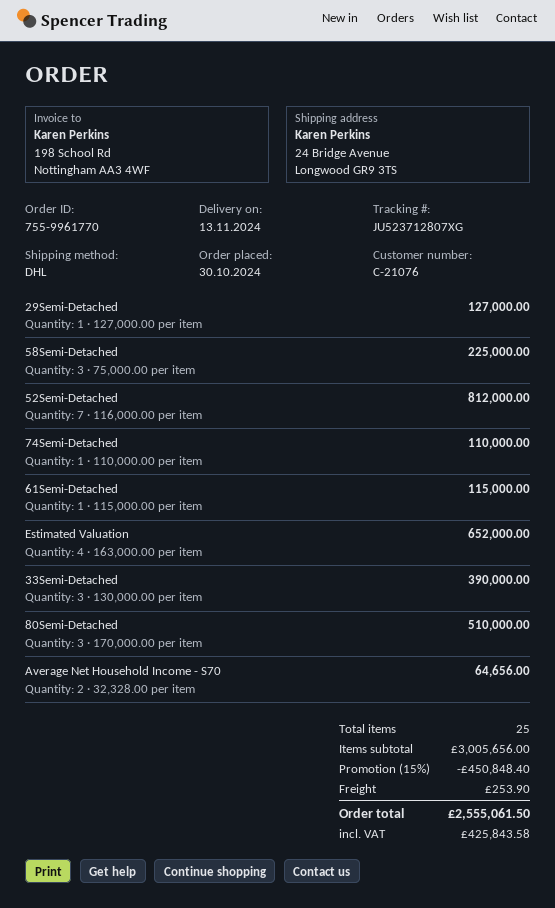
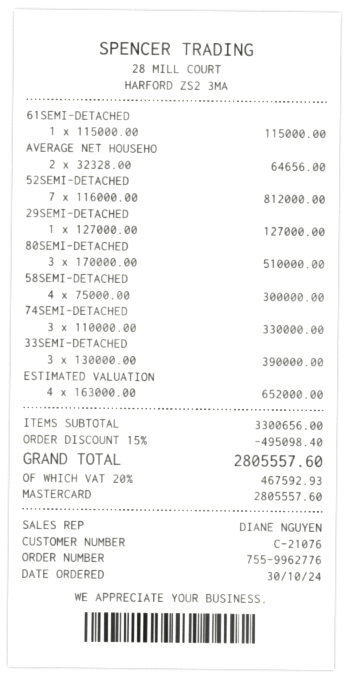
order number: 755-9961770 -> 755-9962776
58Semi-Detached: 3 x 75000.00 = 225000.00 -> 4 x 75000.00 = 300000.00
74Semi-Detached: 1 x 110000.00 = 110000.00 -> 3 x 110000.00 = 330000.00
subtotal: 3005656.00 -> 3300656.00
discount: 15% = 450848.40 -> 15% = 495098.40
shipping: 253.90 -> none
tax: 425843.58 -> 467592.93
total: 2555061.50 -> 2805557.60

